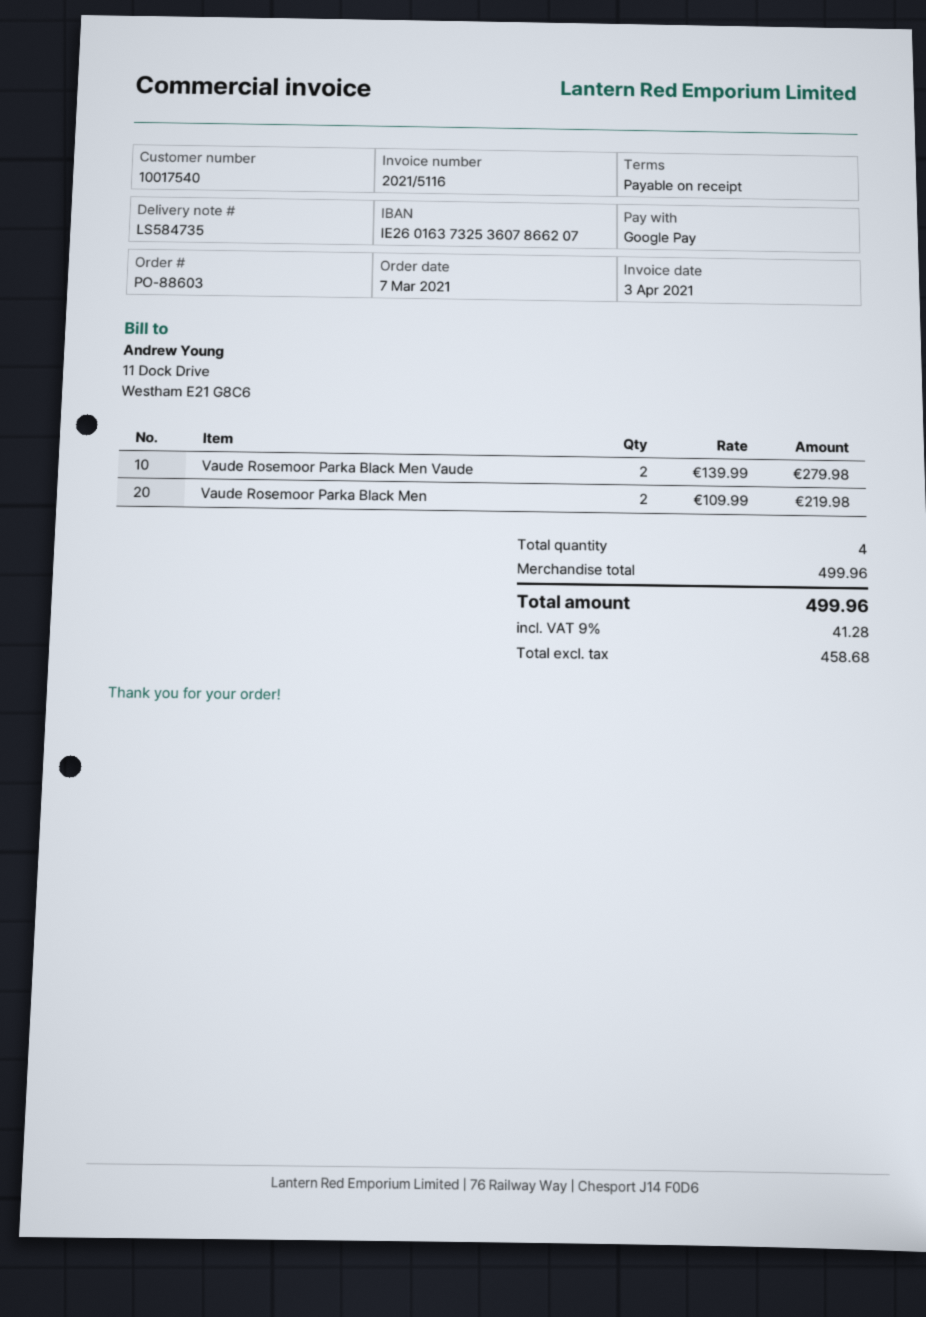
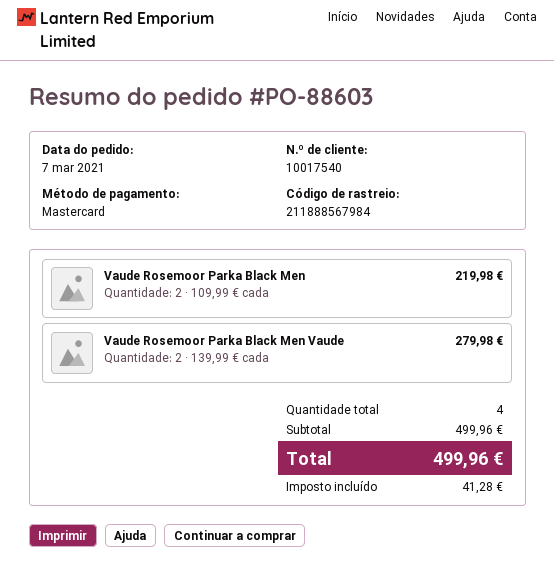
payment method: Google Pay -> Mastercard

